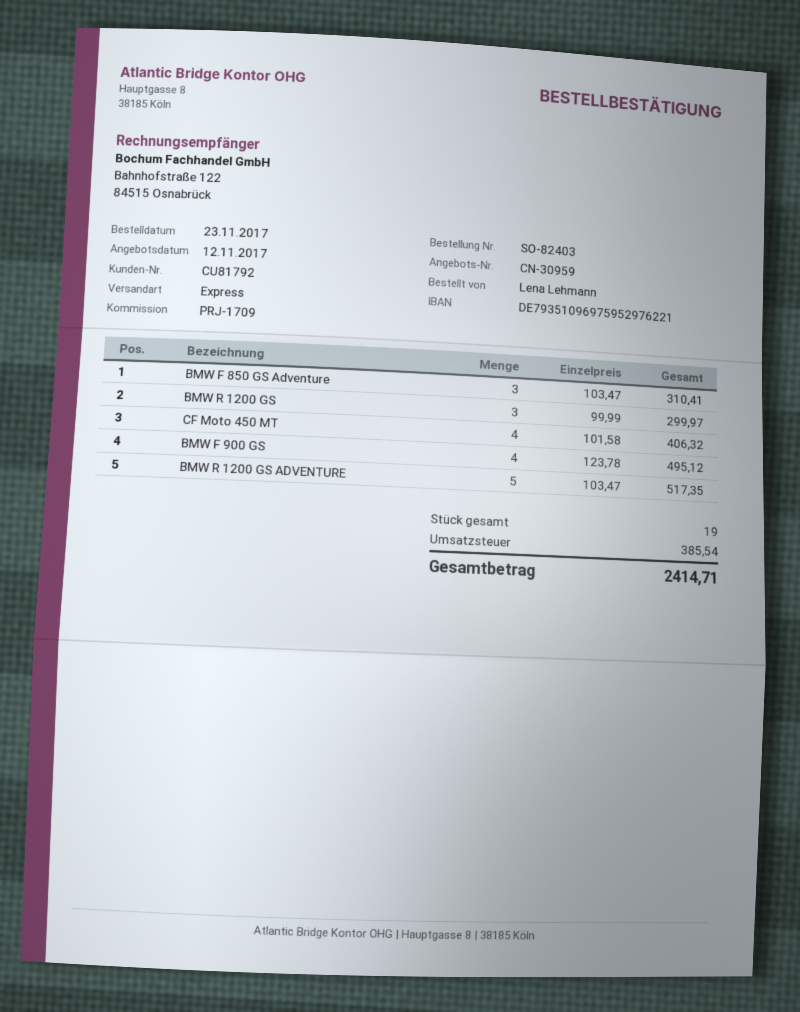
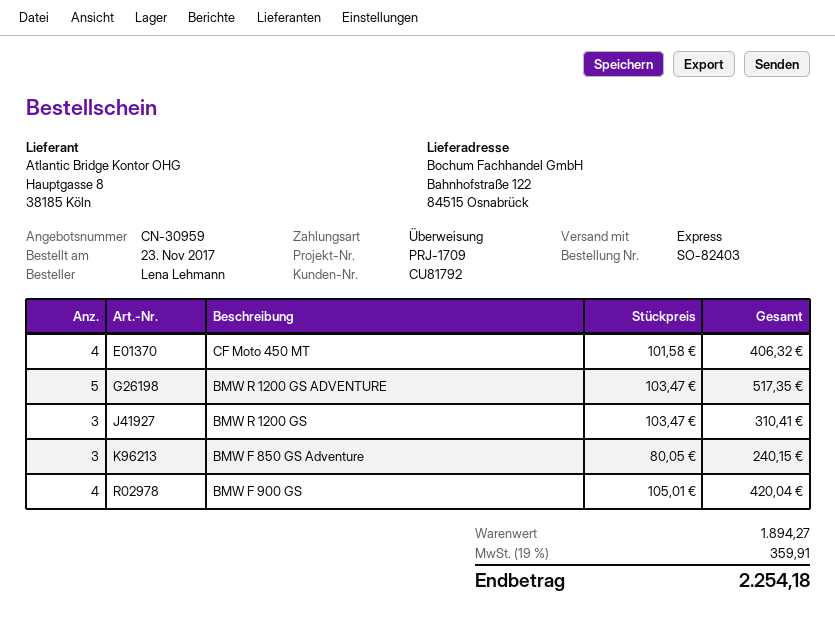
BMW F 850 GS Adventure: 3 x 103.47 = 310.41 -> 3 x 80.05 = 240.15
BMW R 1200 GS: 3 x 99.99 = 299.97 -> 3 x 103.47 = 310.41
BMW F 900 GS: 4 x 123.78 = 495.12 -> 4 x 105.01 = 420.04
tax: 385.54 -> 359.91
total: 2414.71 -> 2254.18

